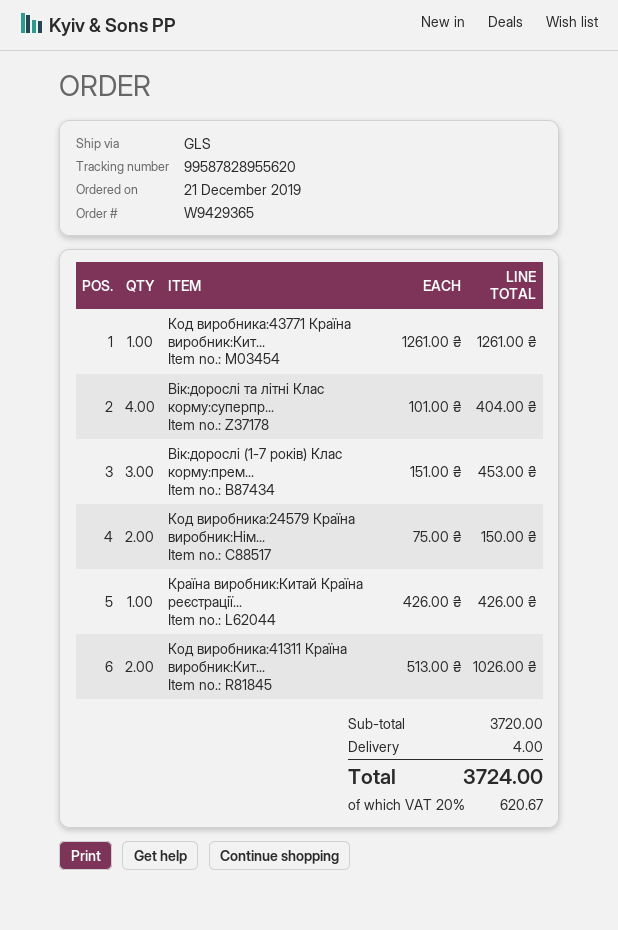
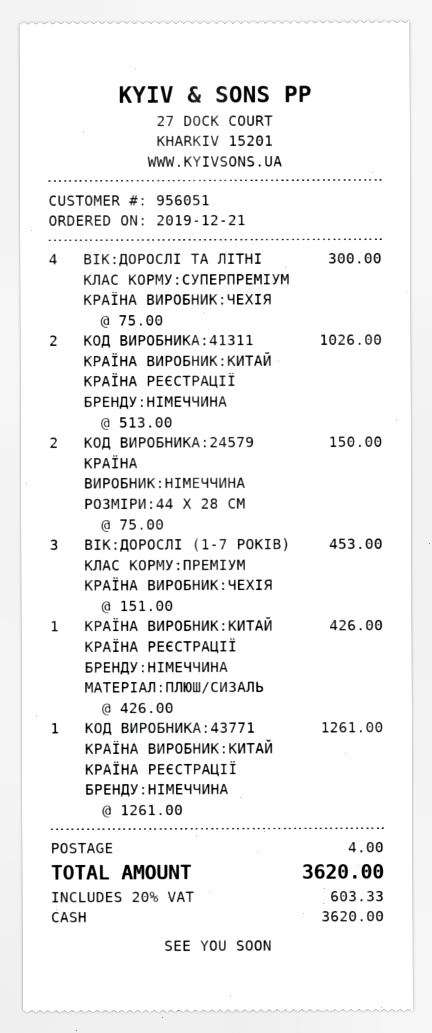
Вік:дорослі та літні Клас корму:суперпр...: 4 x 101.00 = 404.00 -> 4 x 75.00 = 300.00
tax: 20% = 620.67 -> 20% = 603.33
total: 3724.00 -> 3620.00

